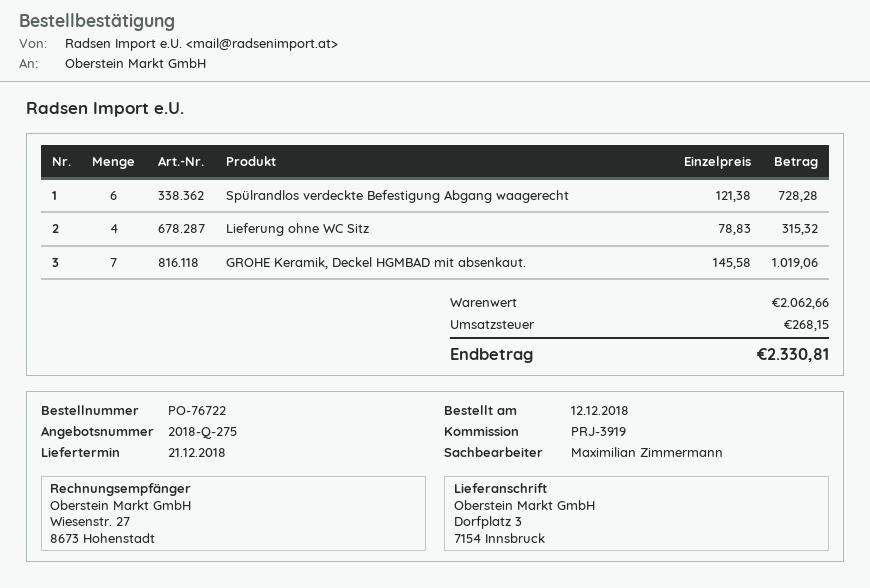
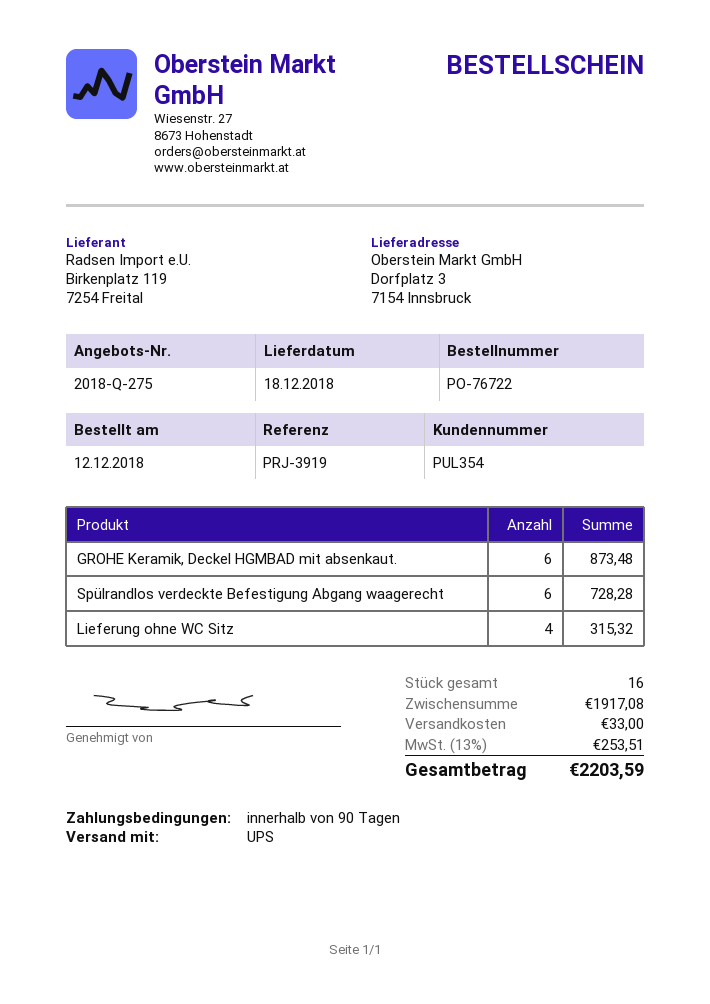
delivery date: 2018-12-21 -> 2018-12-18
GROHE Keramik, Deckel HGMBAD mit absenkaut.: 7 for 1019.06 -> 6 for 873.48
subtotal: 2062.66 -> 1917.08
shipping: none -> 33.00
tax: 268.15 -> 253.51
total: 2330.81 -> 2203.59

